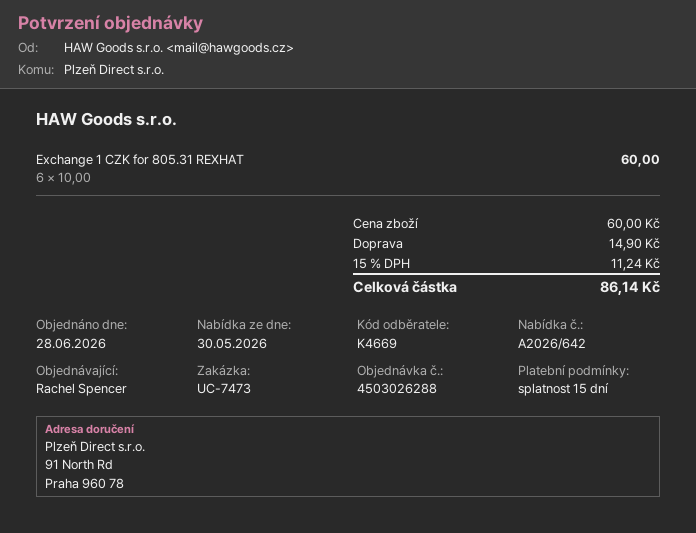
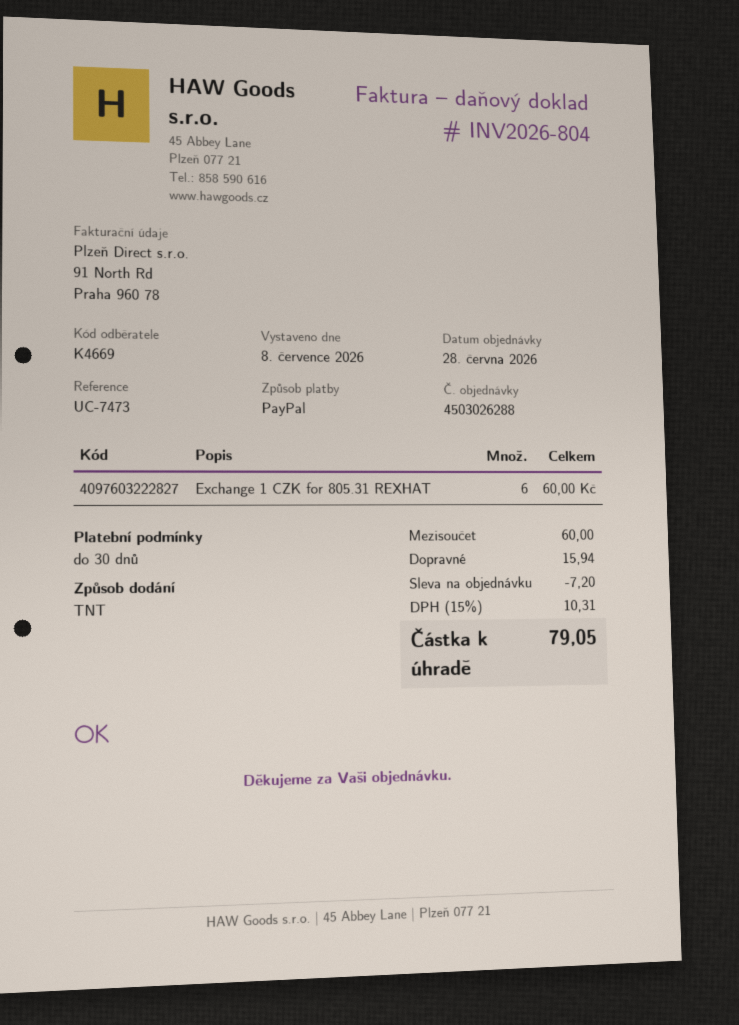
payment terms: 15 days -> 30 days
discount: none -> 7.20
shipping: 14.90 -> 15.94
tax: 15% = 11.24 -> 15% = 10.31
total: 86.14 -> 79.05

